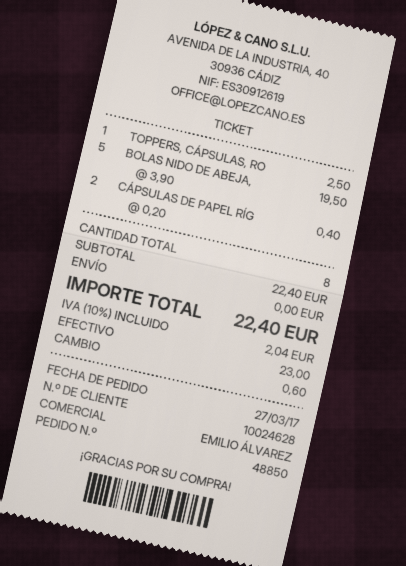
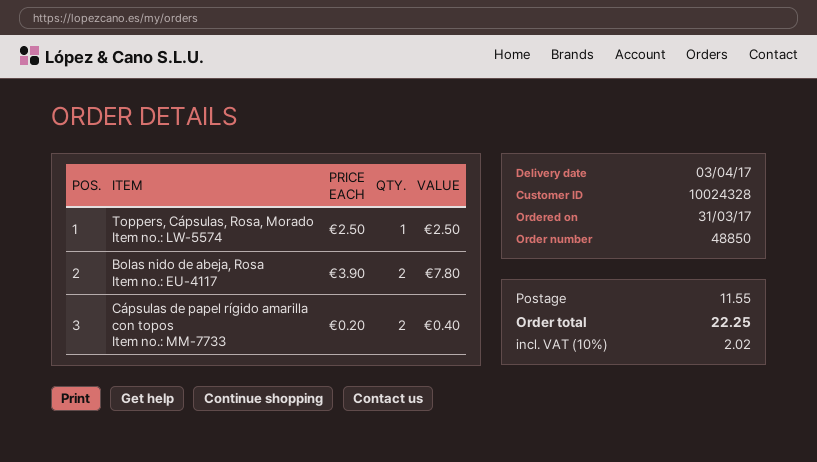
order date: 2017-03-27 -> 2017-03-31
customer number: 10024628 -> 10024328
BOLAS NIDO DE ABEJA,: 5 x 3.90 = 19.50 -> 2 x 3.90 = 7.80
shipping: 0.00 -> 11.55
tax: 10% = 2.04 -> 10% = 2.02
total: 22.40 -> 22.25

